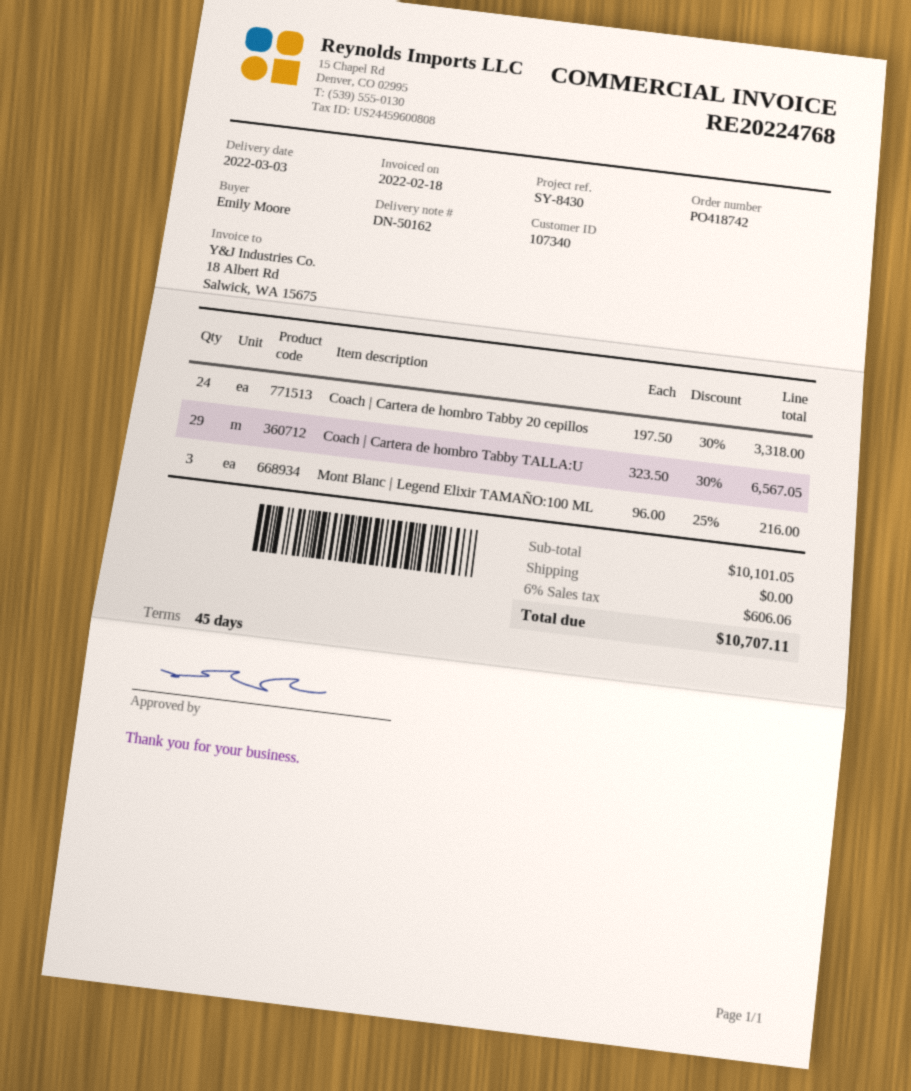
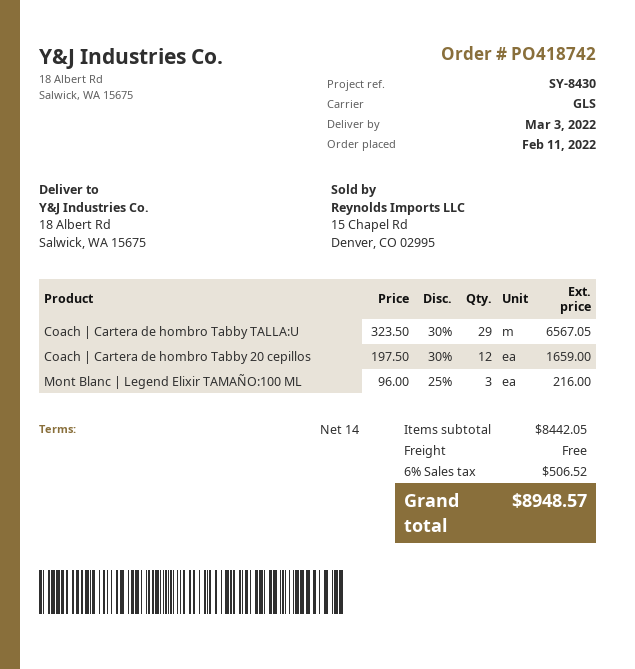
payment terms: 45 days -> 14 days
Coach | Cartera de hombro Tabby 20 cepillos: 24 x 197.50 - 30% = 3318.00 -> 12 x 197.50 - 30% = 1659.00
subtotal: 10101.05 -> 8442.05
tax: 6% = 606.06 -> 6% = 506.52
total: 10707.11 -> 8948.57

